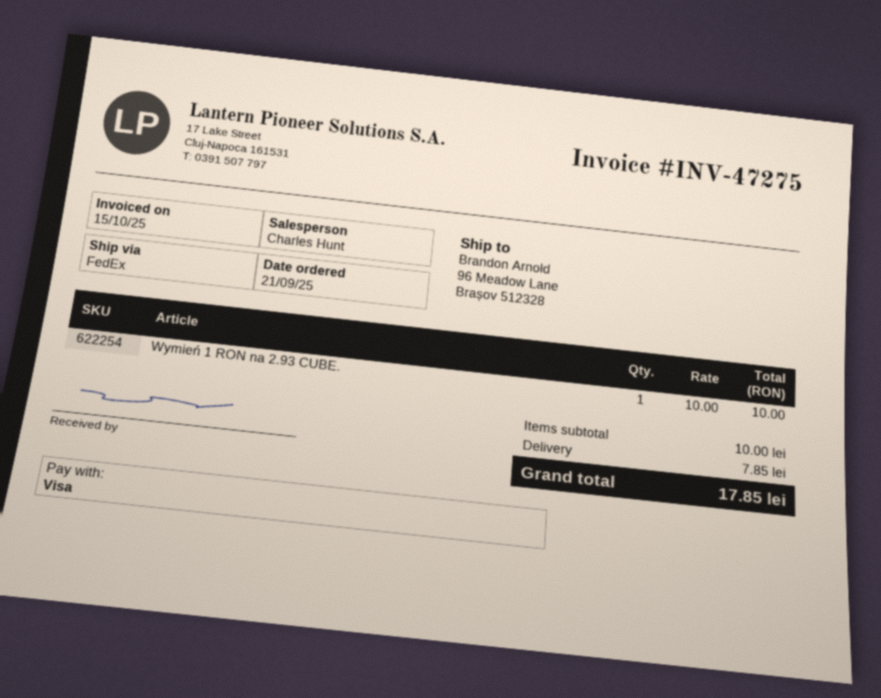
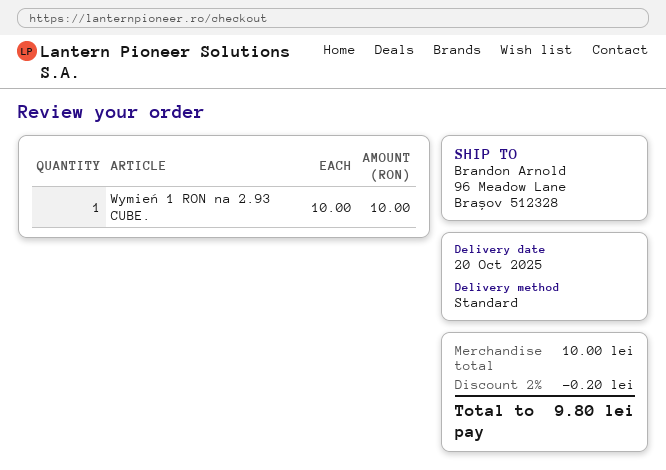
shipping method: FedEx -> standard
discount: none -> 2% = 0.20
shipping: 7.85 -> none
total: 17.85 -> 9.80

